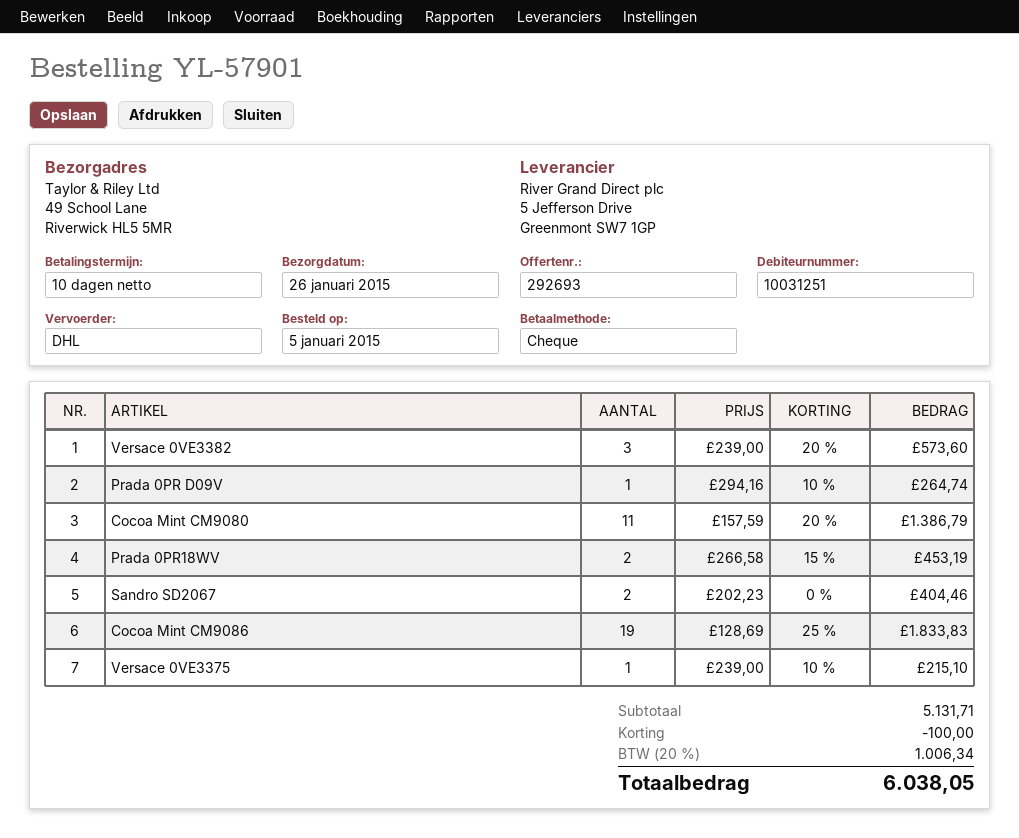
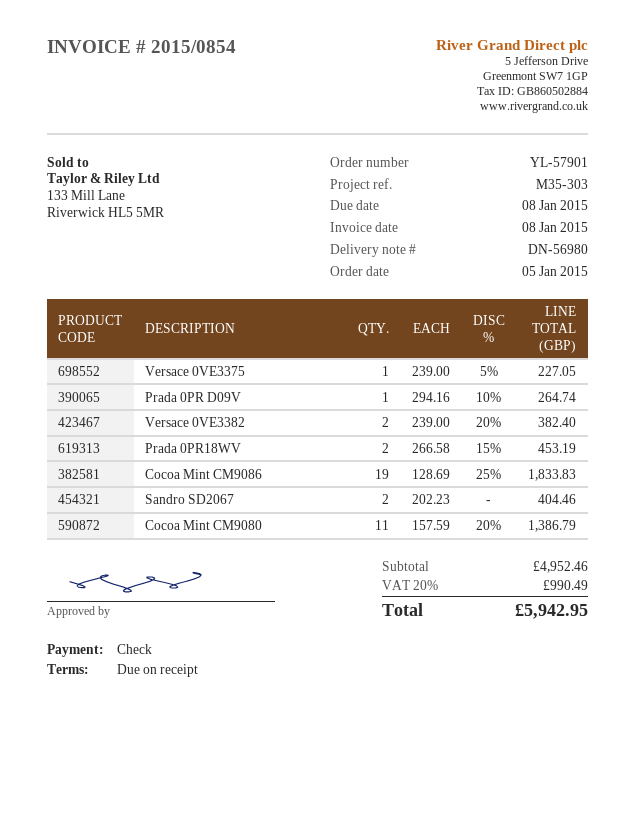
payment terms: 10 days -> on receipt
Versace 0VE3382: 3 x 239.00 - 20% = 573.60 -> 2 x 239.00 - 20% = 382.40
Versace 0VE3375: 1 x 239.00 - 10% = 215.10 -> 1 x 239.00 - 5% = 227.05
subtotal: 5131.71 -> 4952.46
discount: 100.00 -> none
tax: 20% = 1006.34 -> 20% = 990.49
total: 6038.05 -> 5942.95

